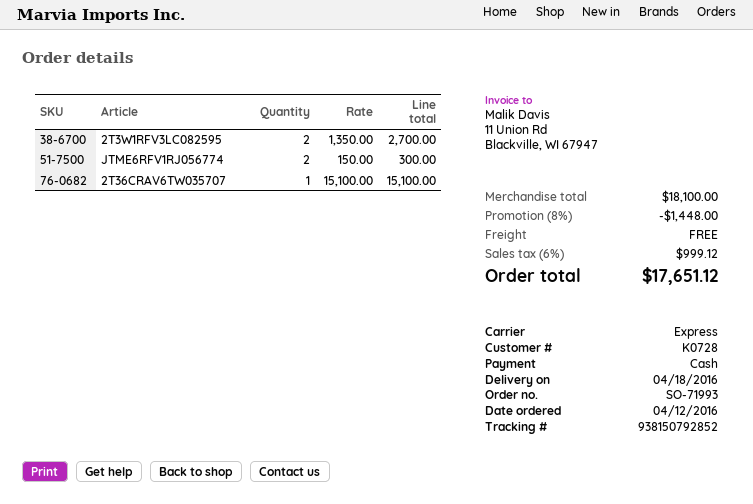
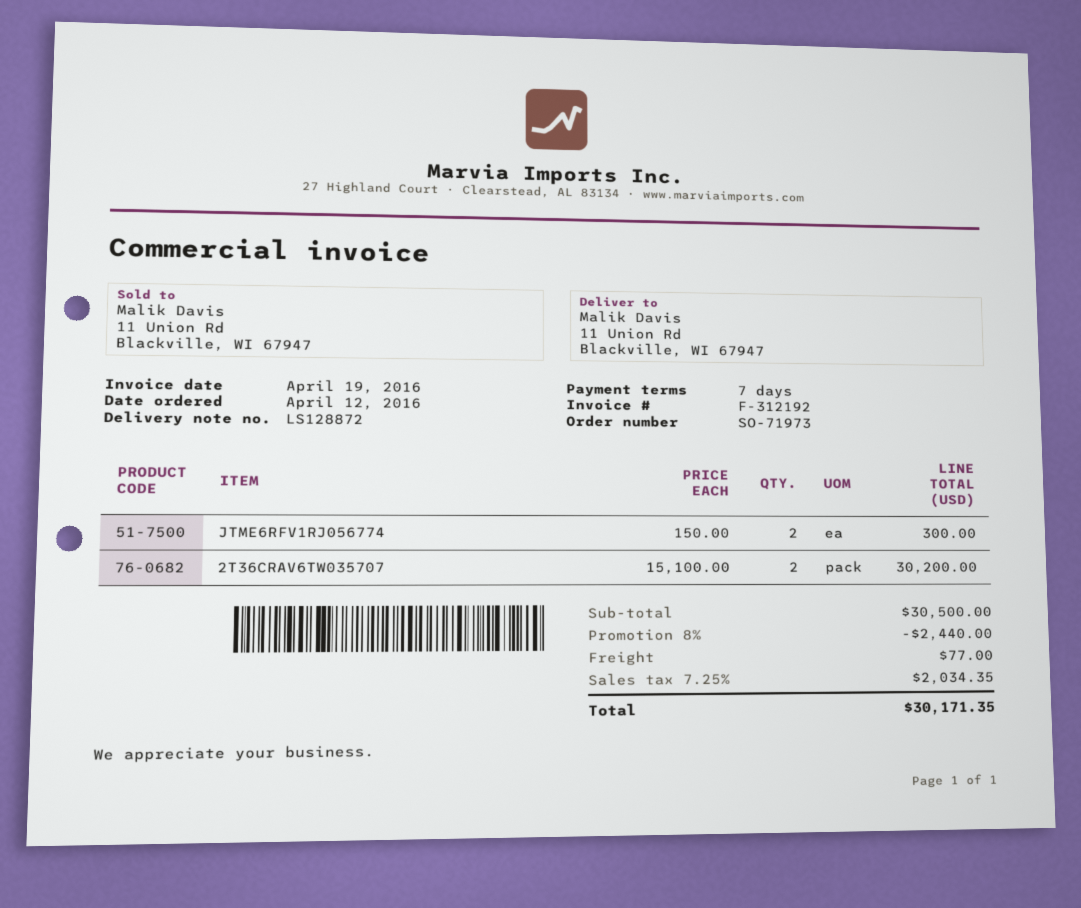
order number: SO-71993 -> SO-71973
2T3W1RFV3LC082595: 2 x 1350.00 = 2700.00 -> none
2T36CRAV6TW035707: 1 x 15100.00 = 15100.00 -> 2 x 15100.00 = 30200.00
subtotal: 18100.00 -> 30500.00
discount: 8% = 1448.00 -> 8% = 2440.00
shipping: 0.00 -> 77.00
tax: 6% = 999.12 -> 7.25% = 2034.35
total: 17651.12 -> 30171.35

